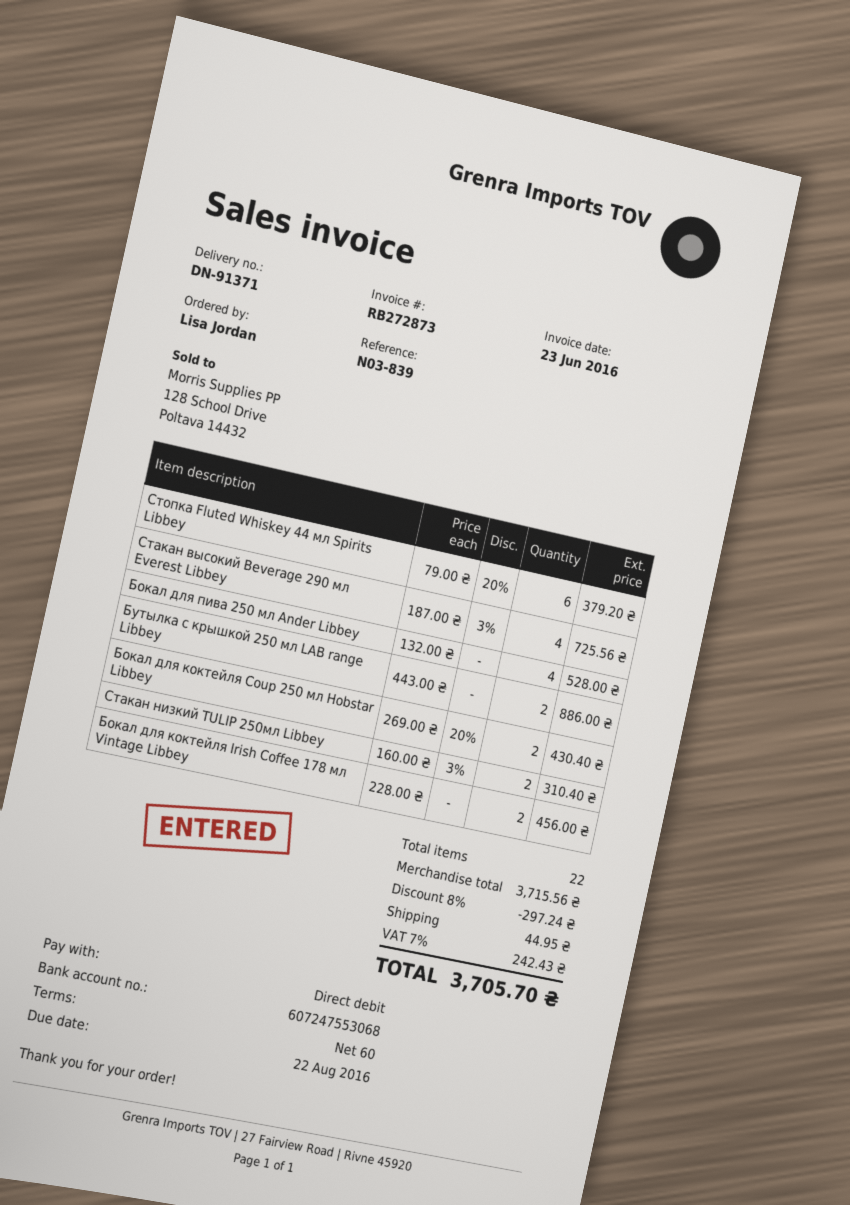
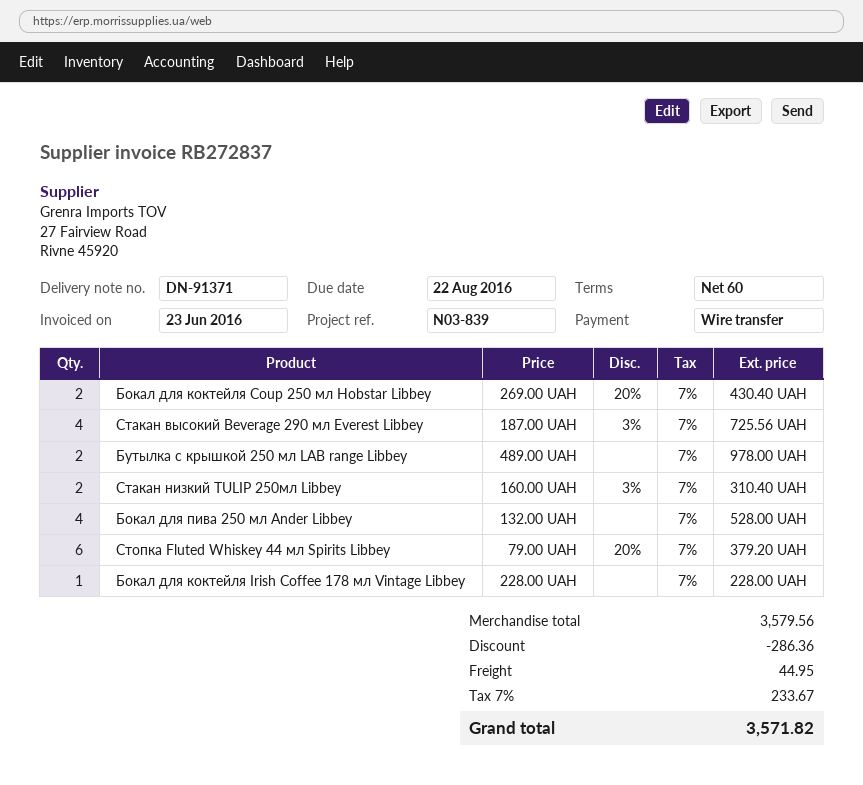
invoice number: RB272873 -> RB272837
payment method: direct debit -> bank transfer
Бутылка с крышкой 250 мл LAB range Libbey: 2 x 443.00 = 886.00 -> 2 x 489.00 = 978.00
Бокал для коктейля Irish Coffee 178 мл Vintage Libbey: 2 x 228.00 = 456.00 -> 1 x 228.00 = 228.00
subtotal: 3715.56 -> 3579.56
discount: 297.24 -> 286.36
tax: 7% = 242.43 -> 7% = 233.67
total: 3705.70 -> 3571.82

